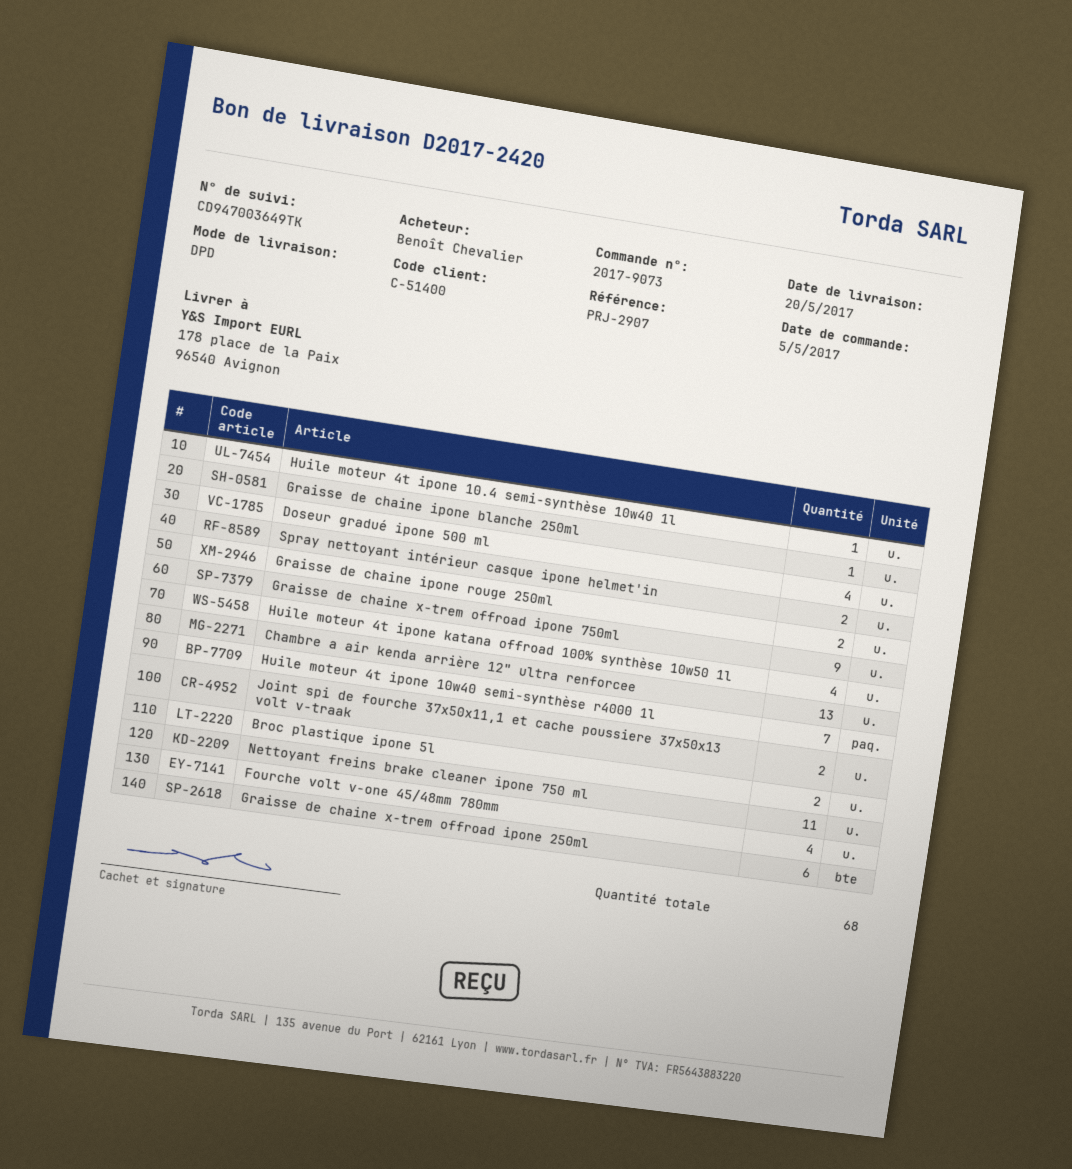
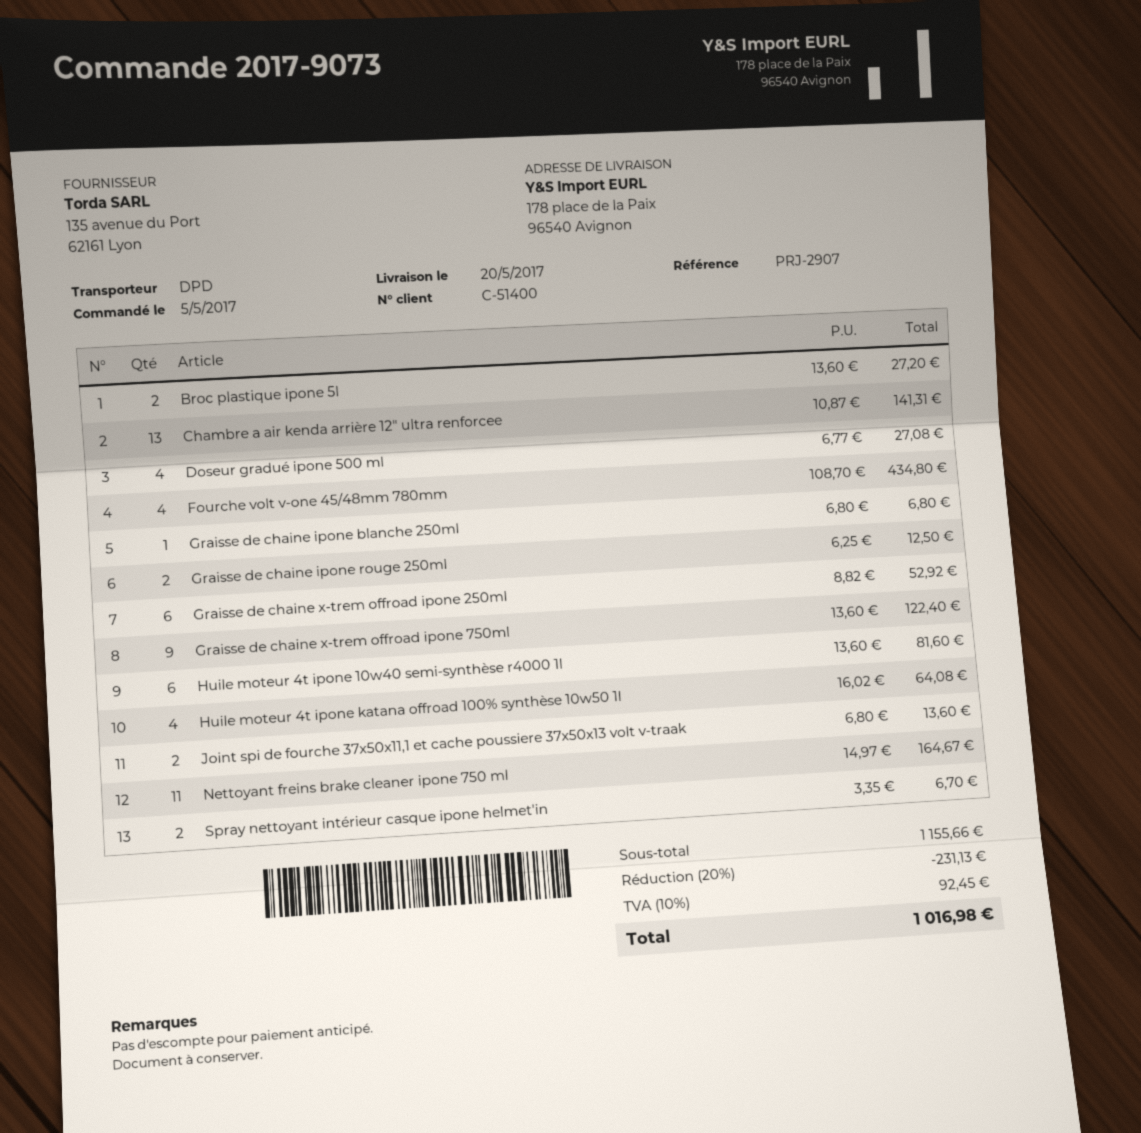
Huile moteur 4t ipone 10.4 semi-synthèse 10w40 1l: 1 -> none
Huile moteur 4t ipone 10w40 semi-synthèse r4000 1l: 7 -> 6

